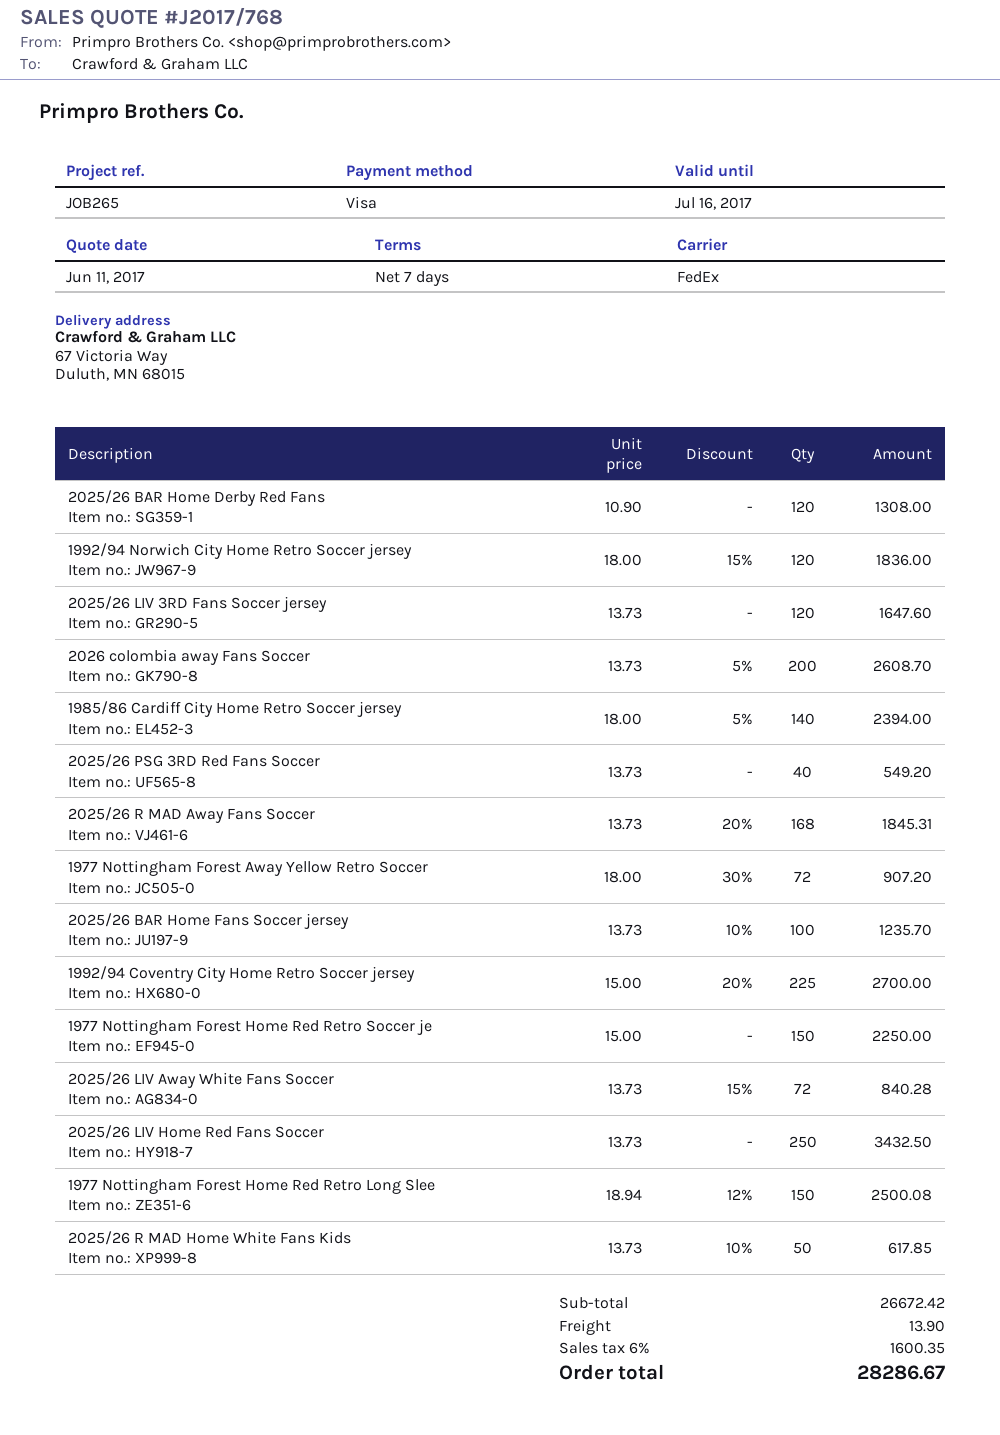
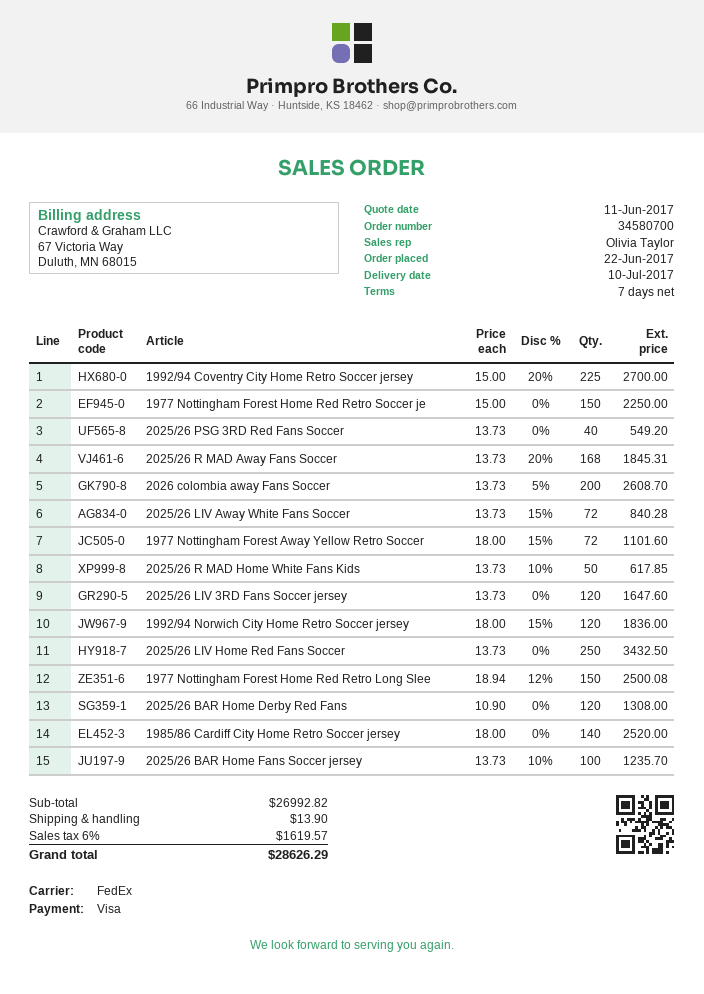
1985/86 Cardiff City Home Retro Soccer jersey: 140 x 18.00 - 5% = 2394.00 -> 140 x 18.00 = 2520.00
1977 Nottingham Forest Away Yellow Retro Soccer: 72 x 18.00 - 30% = 907.20 -> 72 x 18.00 - 15% = 1101.60
subtotal: 26672.42 -> 26992.82
tax: 6% = 1600.35 -> 6% = 1619.57
total: 28286.67 -> 28626.29

